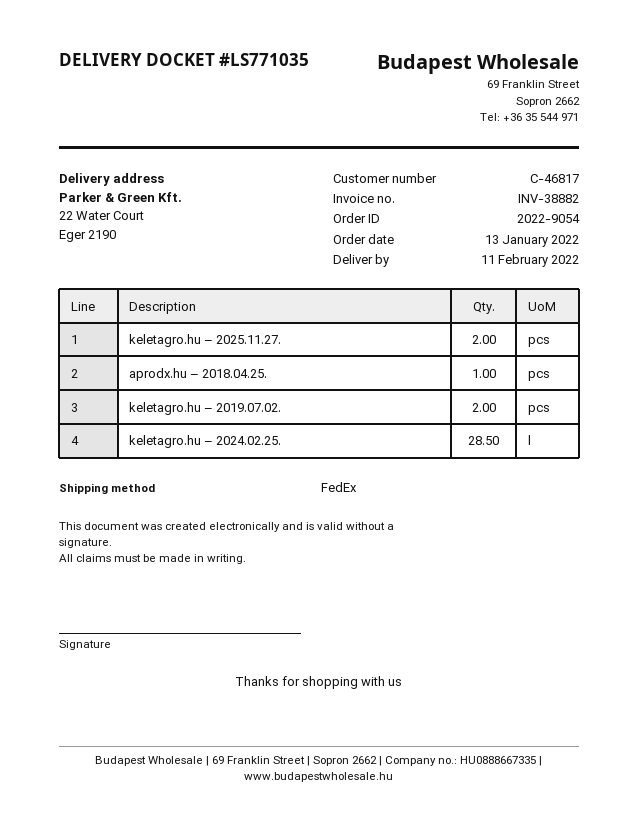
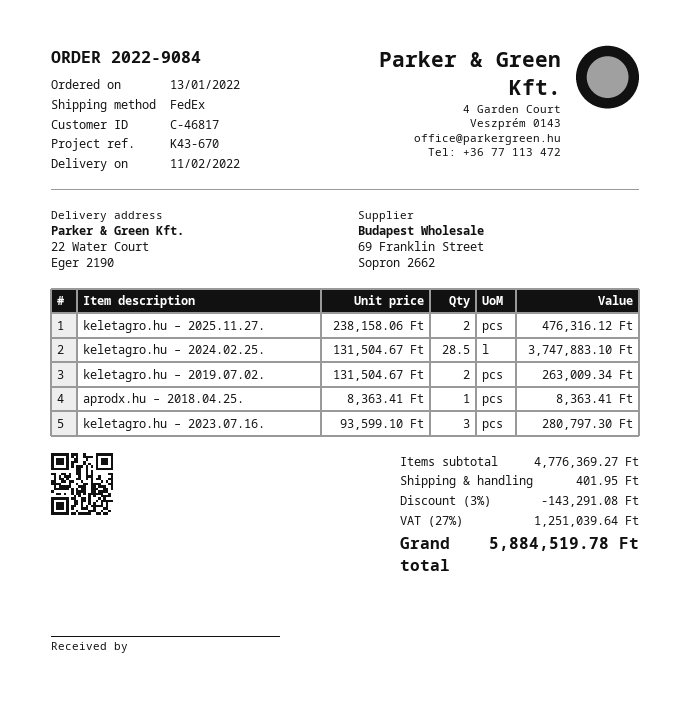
order number: 2022-9054 -> 2022-9084
keletagro.hu – 2023.07.16.: none -> 3

